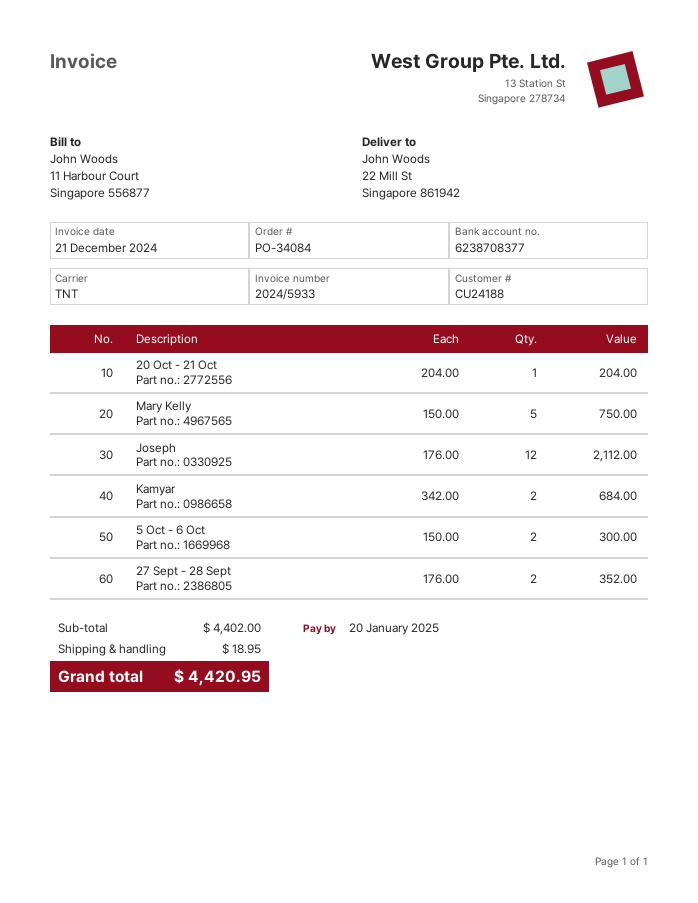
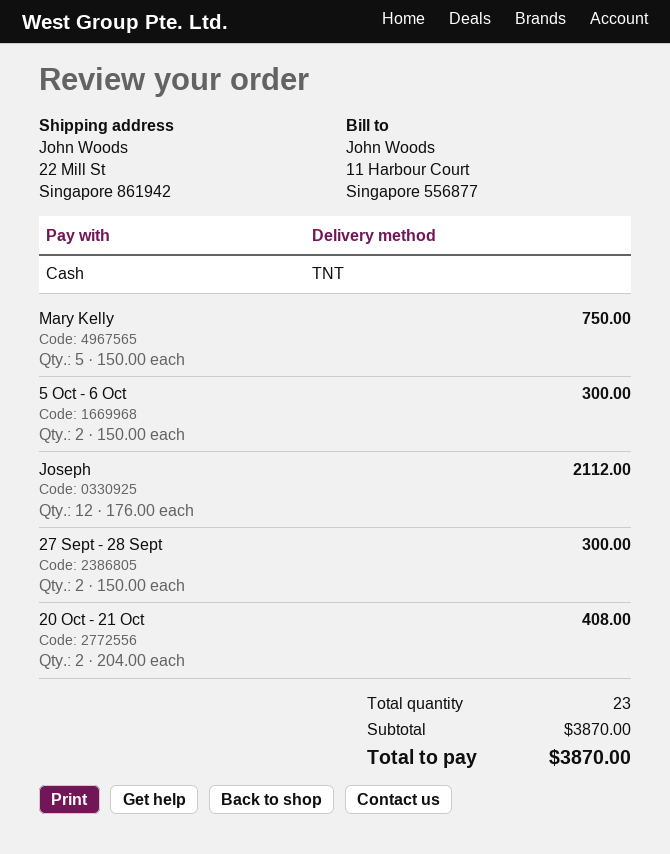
20 Oct - 21 Oct: 1 x 204.00 = 204.00 -> 2 x 204.00 = 408.00
Kamyar: 2 x 342.00 = 684.00 -> none
27 Sept - 28 Sept: 2 x 176.00 = 352.00 -> 2 x 150.00 = 300.00
subtotal: 4402.00 -> 3870.00
shipping: 18.95 -> none
total: 4420.95 -> 3870.00

